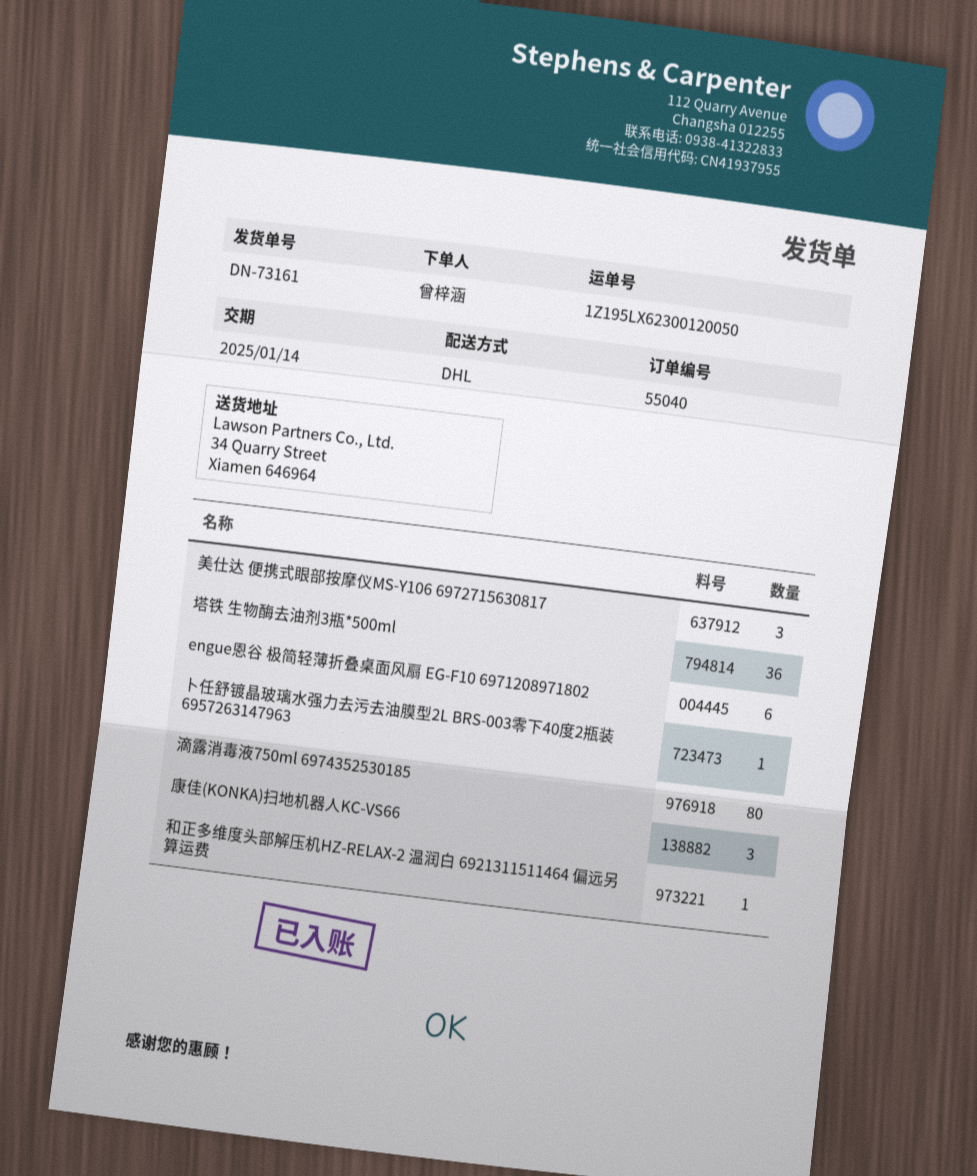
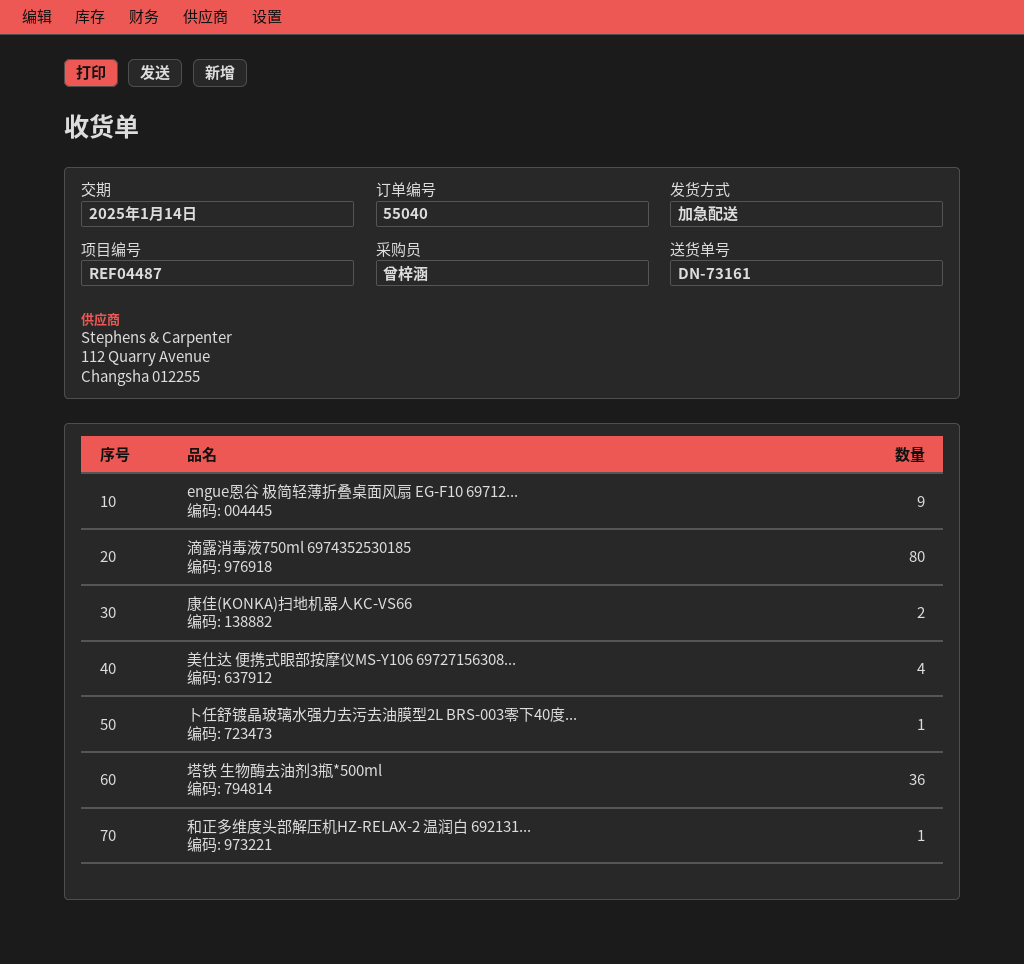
shipping method: DHL -> express
美仕达 便携式眼部按摩仪MS-Y106 6972715630817: 3 -> 4
engue恩谷 极简轻薄折叠桌面风扇 EG-F10 6971208971802: 6 -> 9
康佳(KONKA)扫地机器人KC-VS66: 3 -> 2

